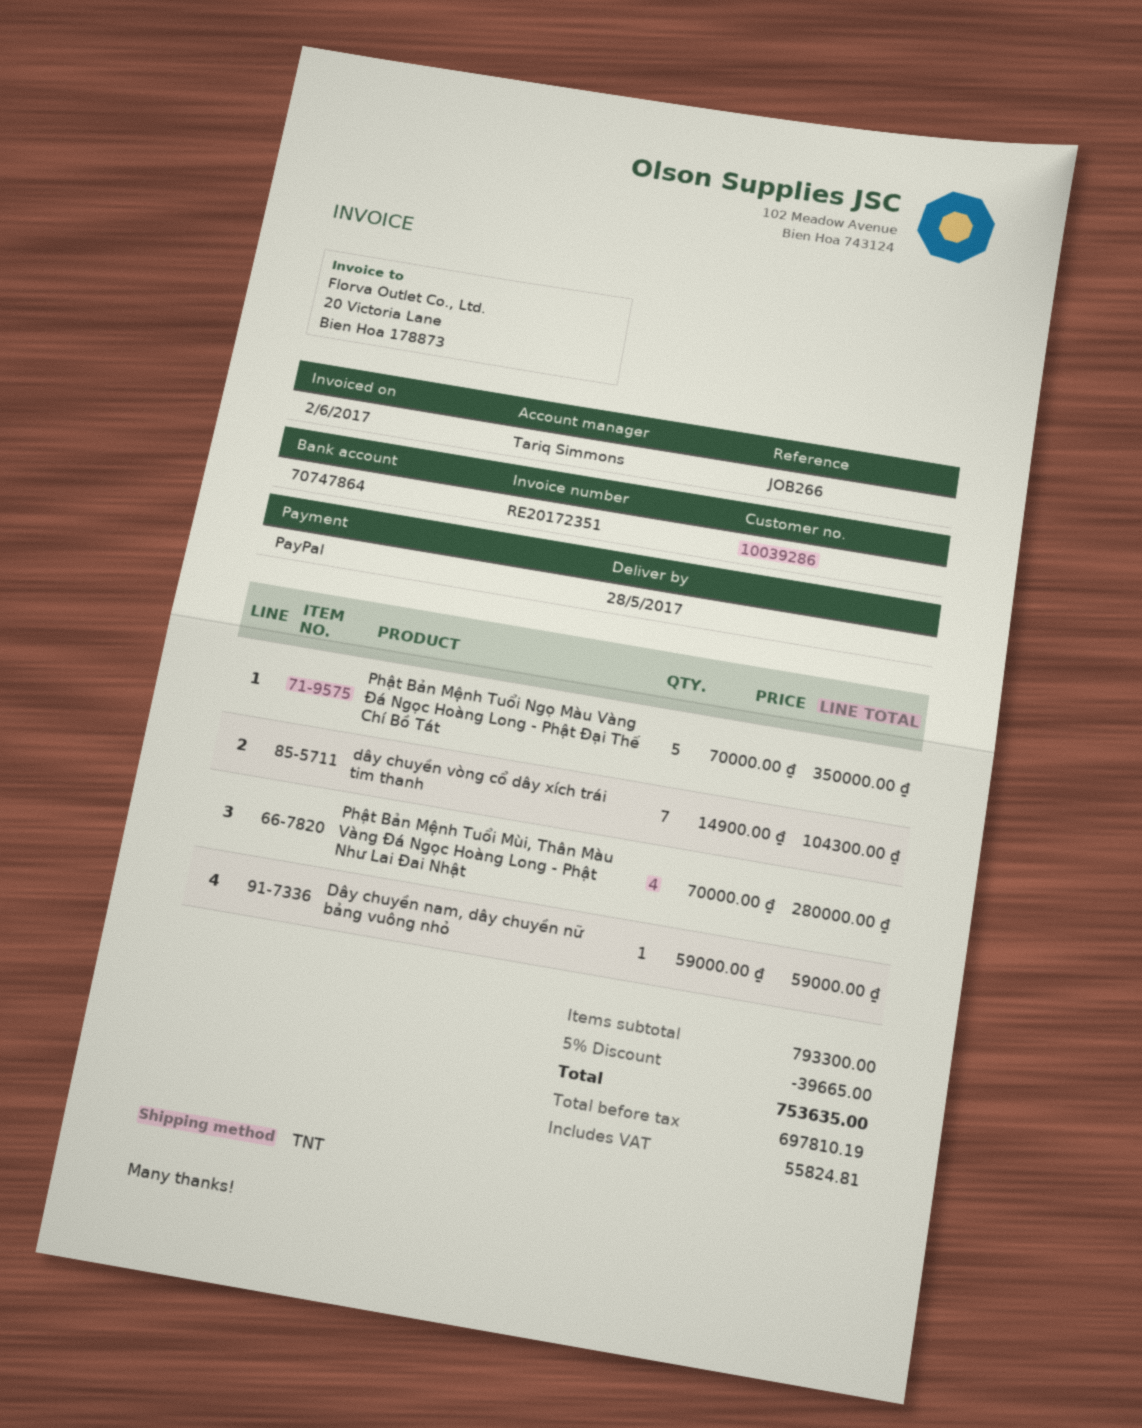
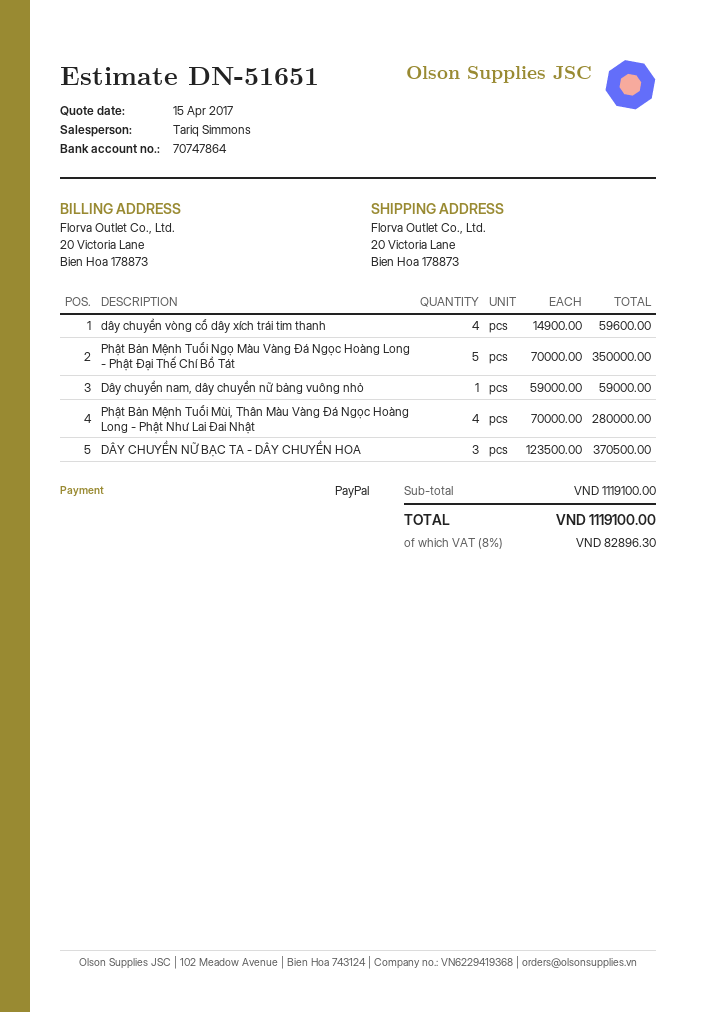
dây chuyền vòng cổ dây xích trái tim thanh: 7 x 14900.00 = 104300.00 -> 4 x 14900.00 = 59600.00
DÂY CHUYỀN NỮ BẠC TA - DÂY CHUYỀN HOA: none -> 3 x 123500.00 = 370500.00
subtotal: 793300.00 -> 1119100.00
discount: 5% = 39665.00 -> none
tax: 55824.81 -> 82896.30
total: 753635.00 -> 1119100.00

